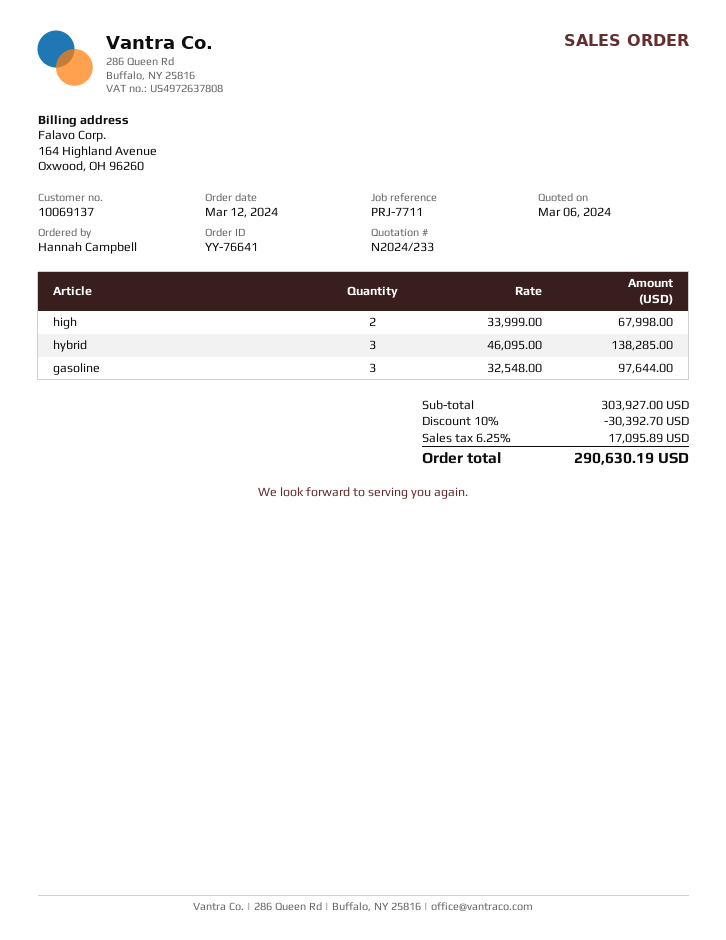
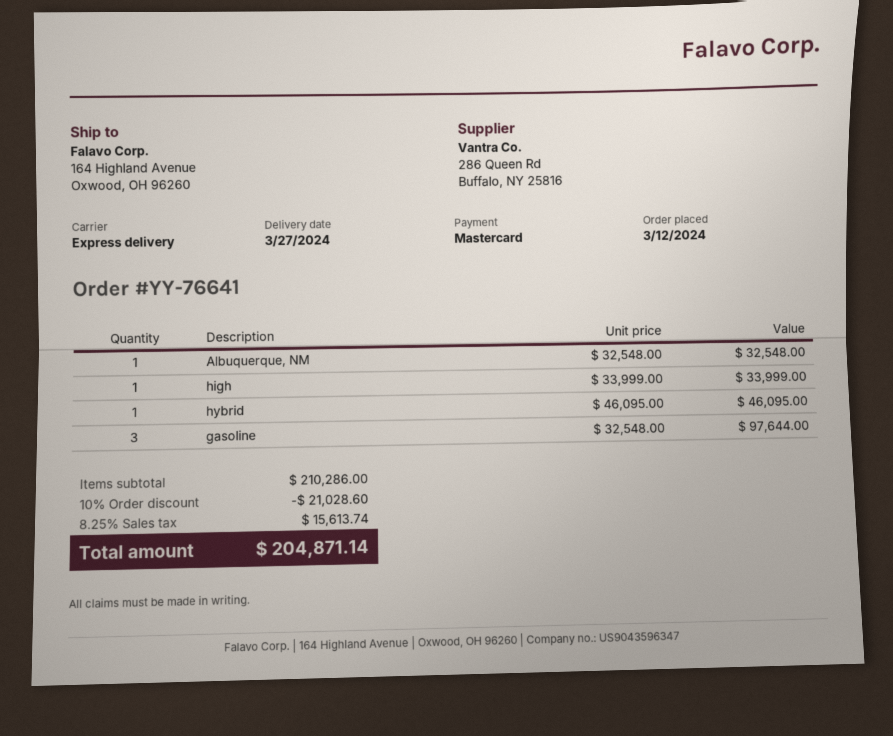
high: 2 x 33999.00 = 67998.00 -> 1 x 33999.00 = 33999.00
hybrid: 3 x 46095.00 = 138285.00 -> 1 x 46095.00 = 46095.00
Albuquerque, NM: none -> 1 x 32548.00 = 32548.00
subtotal: 303927.00 -> 210286.00
discount: 10% = 30392.70 -> 10% = 21028.60
tax: 6.25% = 17095.89 -> 8.25% = 15613.74
total: 290630.19 -> 204871.14

